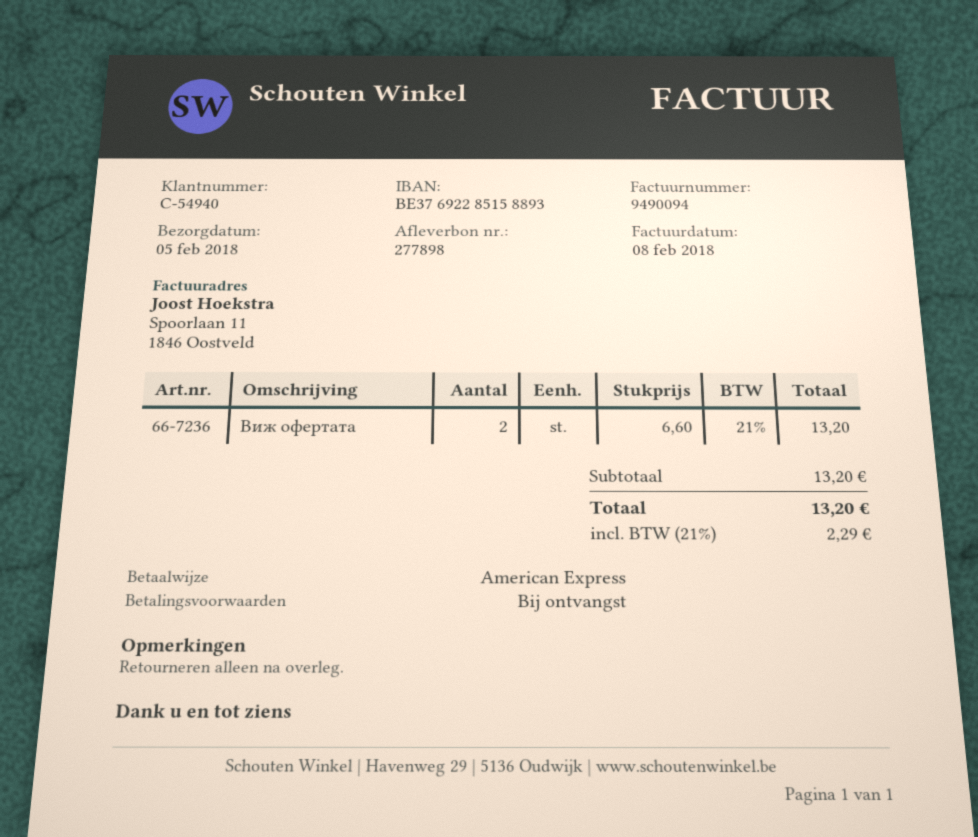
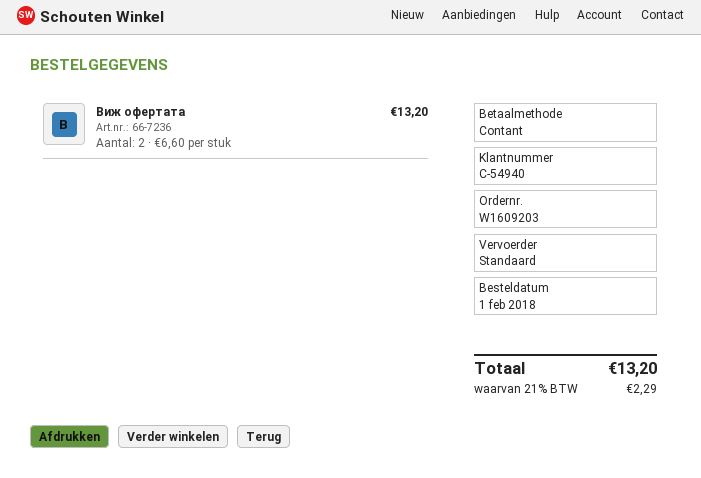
payment method: American Express -> cash

